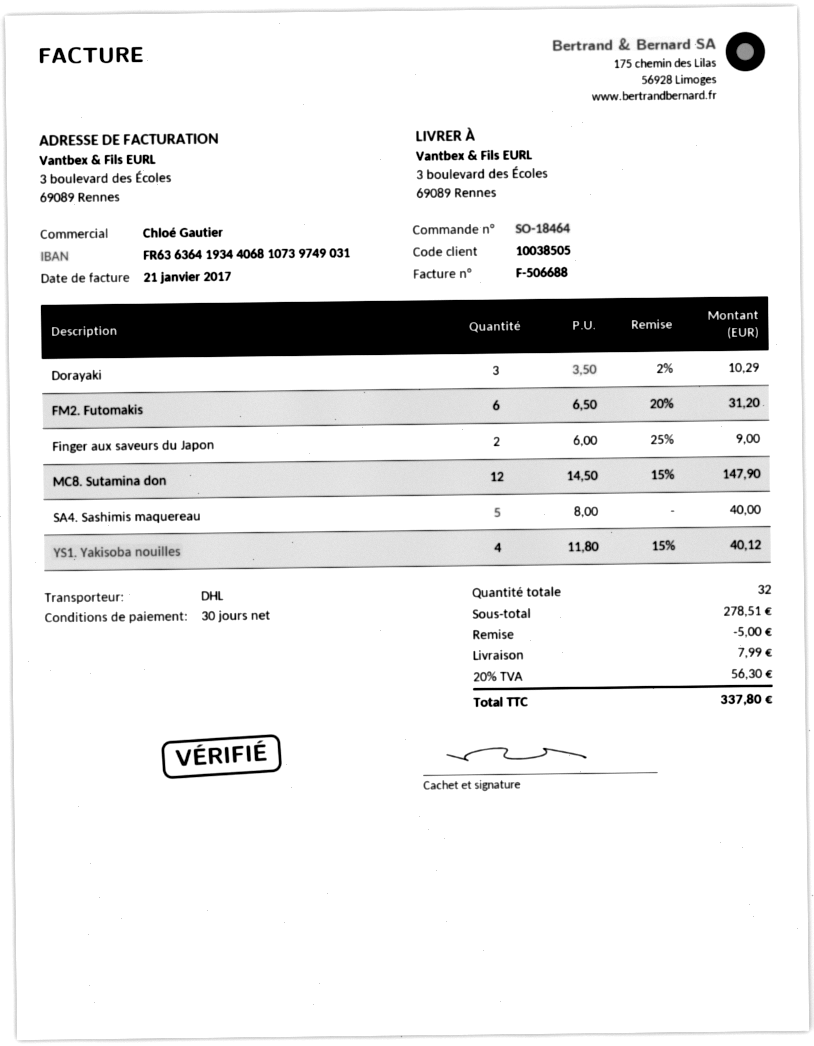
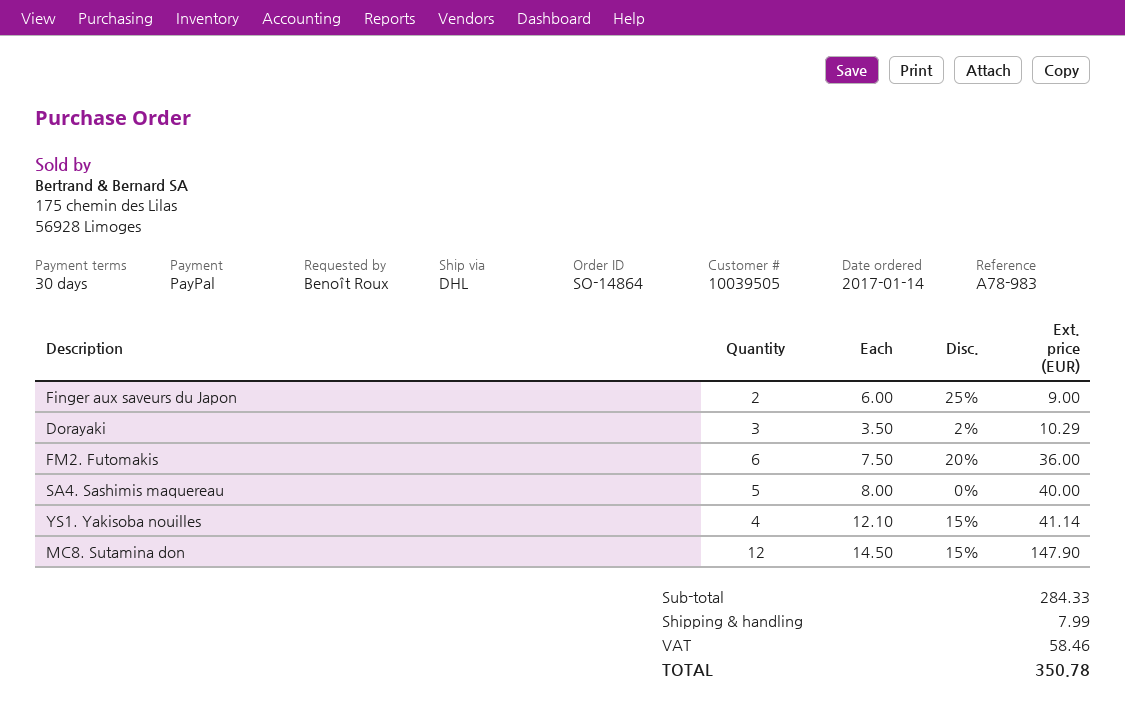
order number: SO-18464 -> SO-14864
customer number: 10038505 -> 10039505
FM2. Futomakis: 6 x 6.50 - 20% = 31.20 -> 6 x 7.50 - 20% = 36.00
YS1. Yakisoba nouilles: 4 x 11.80 - 15% = 40.12 -> 4 x 12.10 - 15% = 41.14
subtotal: 278.51 -> 284.33
discount: 5.00 -> none
tax: 56.30 -> 58.46
total: 337.80 -> 350.78

